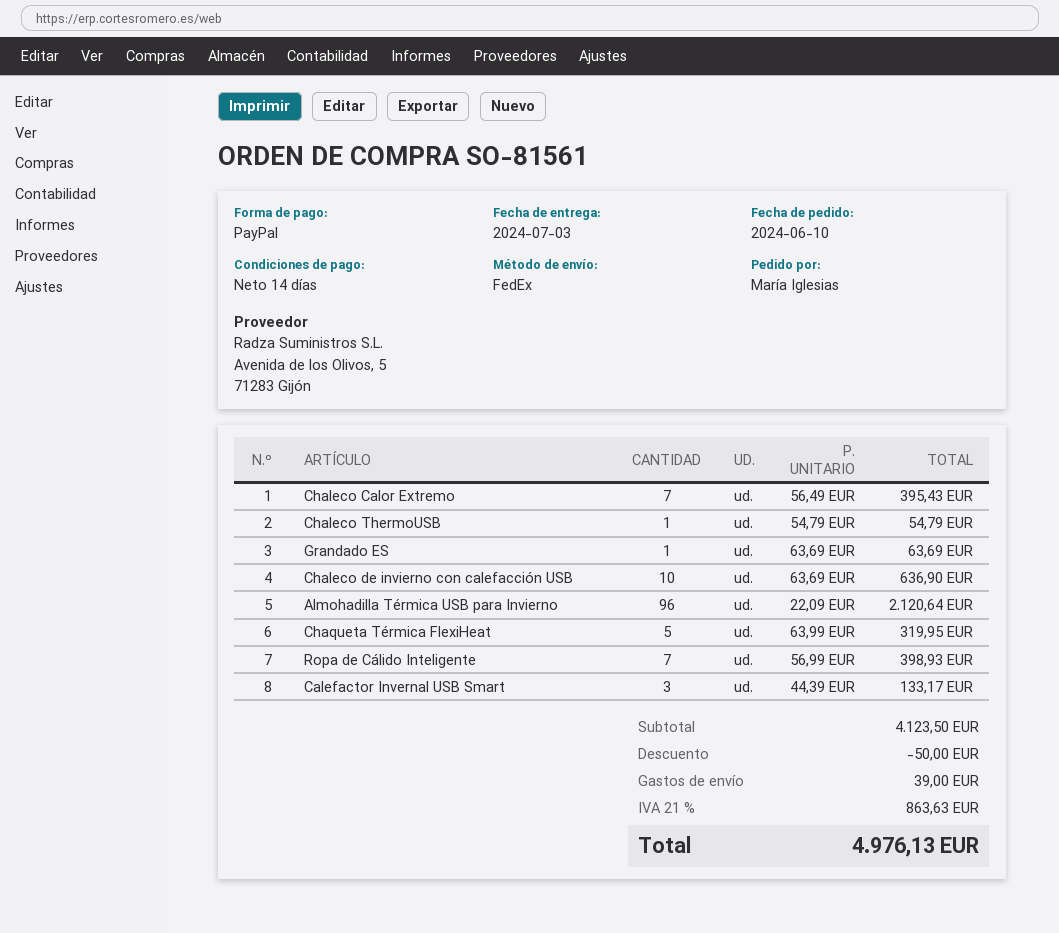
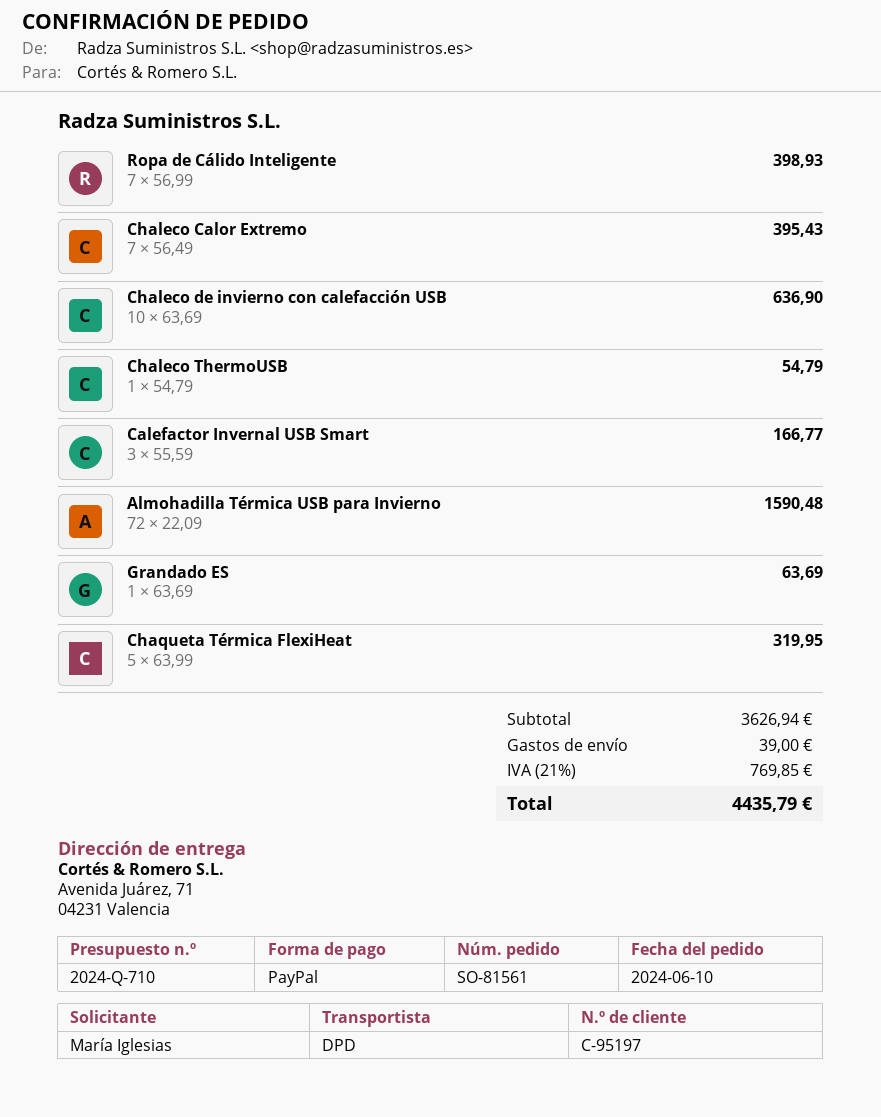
shipping method: FedEx -> DPD
Almohadilla Térmica USB para Invierno: 96 x 22.09 = 2120.64 -> 72 x 22.09 = 1590.48
Calefactor Invernal USB Smart: 3 x 44.39 = 133.17 -> 3 x 55.59 = 166.77
subtotal: 4123.50 -> 3626.94
discount: 50.00 -> none
tax: 21% = 863.63 -> 21% = 769.85
total: 4976.13 -> 4435.79

